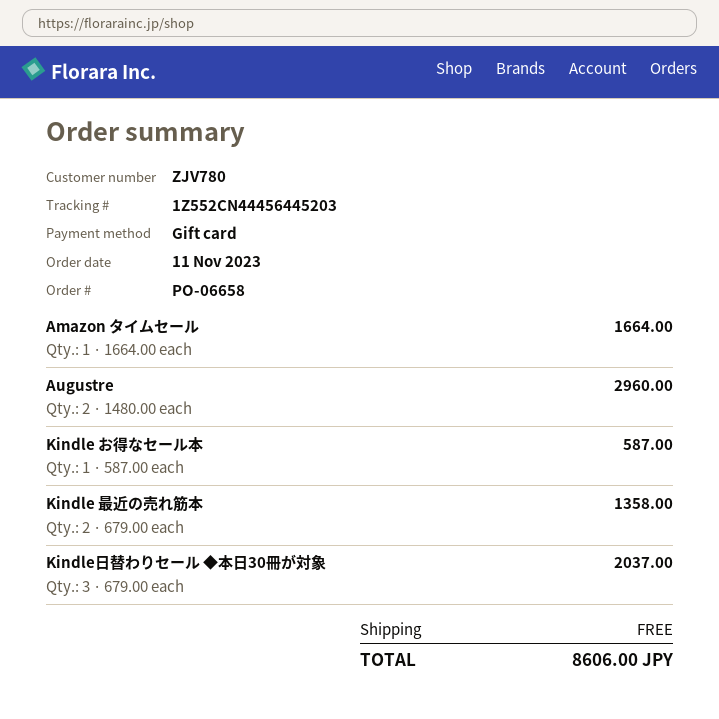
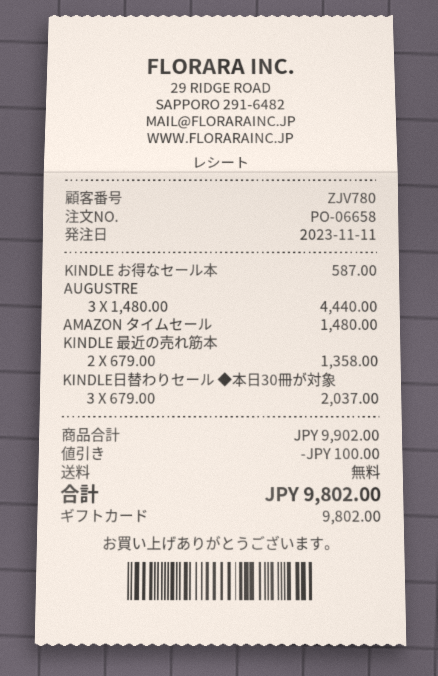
Amazon タイムセール: 1 x 1664.00 = 1664.00 -> 1 x 1480.00 = 1480.00
Augustre: 2 x 1480.00 = 2960.00 -> 3 x 1480.00 = 4440.00
discount: none -> 100.00
total: 8606.00 -> 9802.00

